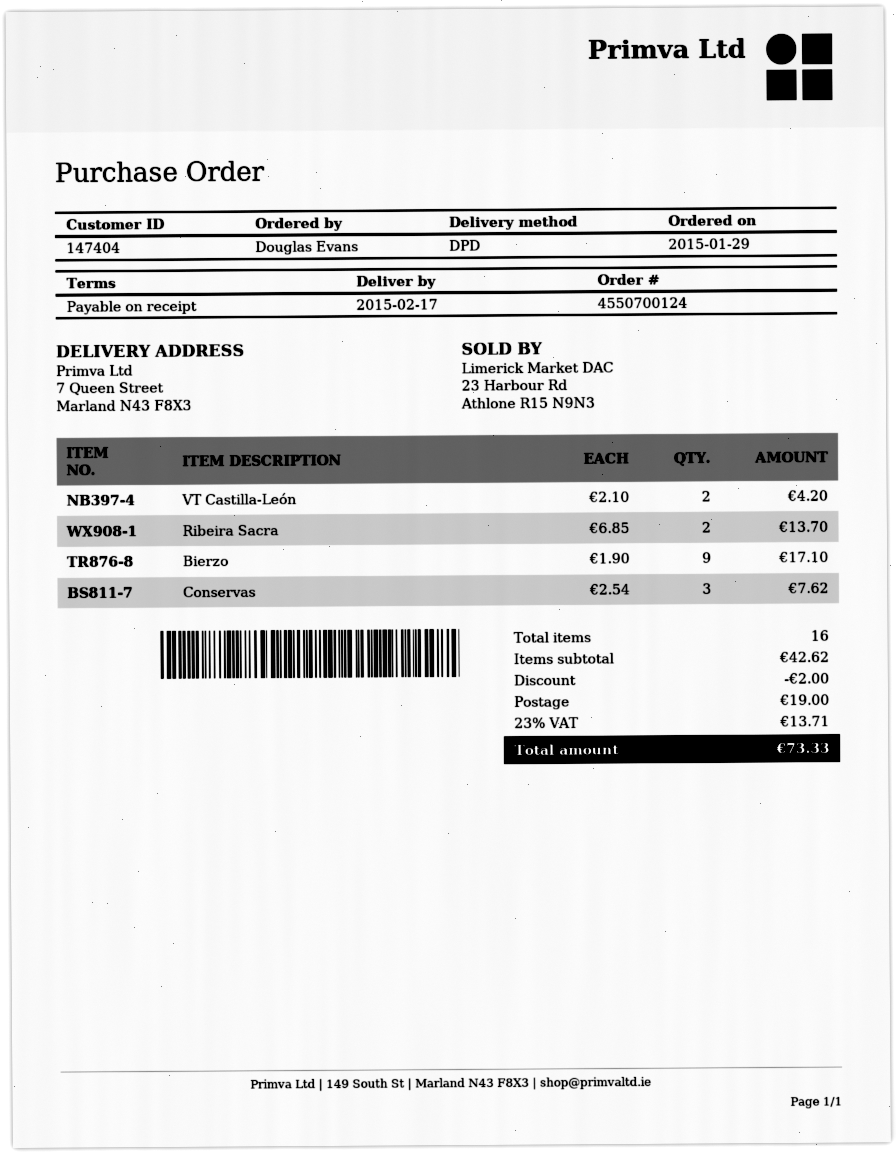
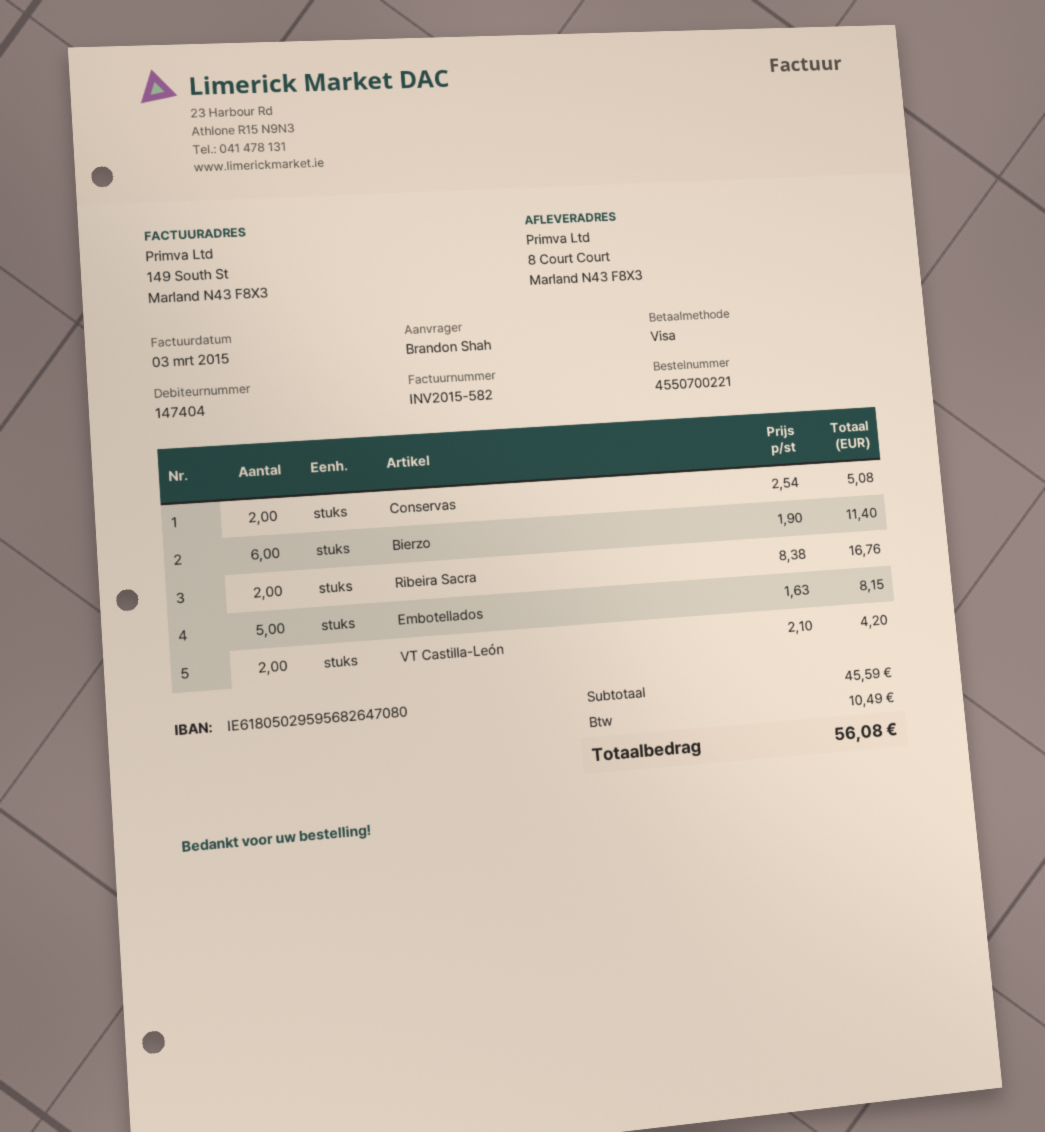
order number: 4550700124 -> 4550700221
ordered by: Douglas Evans -> Brandon Shah
ship to: 7 Queen Street, Marland N43 F8X3 -> 8 Court Court, Marland N43 F8X3
Ribeira Sacra: 2 x 6.85 = 13.70 -> 2 x 8.38 = 16.76
Bierzo: 9 x 1.90 = 17.10 -> 6 x 1.90 = 11.40
Conservas: 3 x 2.54 = 7.62 -> 2 x 2.54 = 5.08
Embotellados: none -> 5 x 1.63 = 8.15
subtotal: 42.62 -> 45.59
discount: 2.00 -> none
shipping: 19.00 -> none
tax: 13.71 -> 10.49
total: 73.33 -> 56.08

